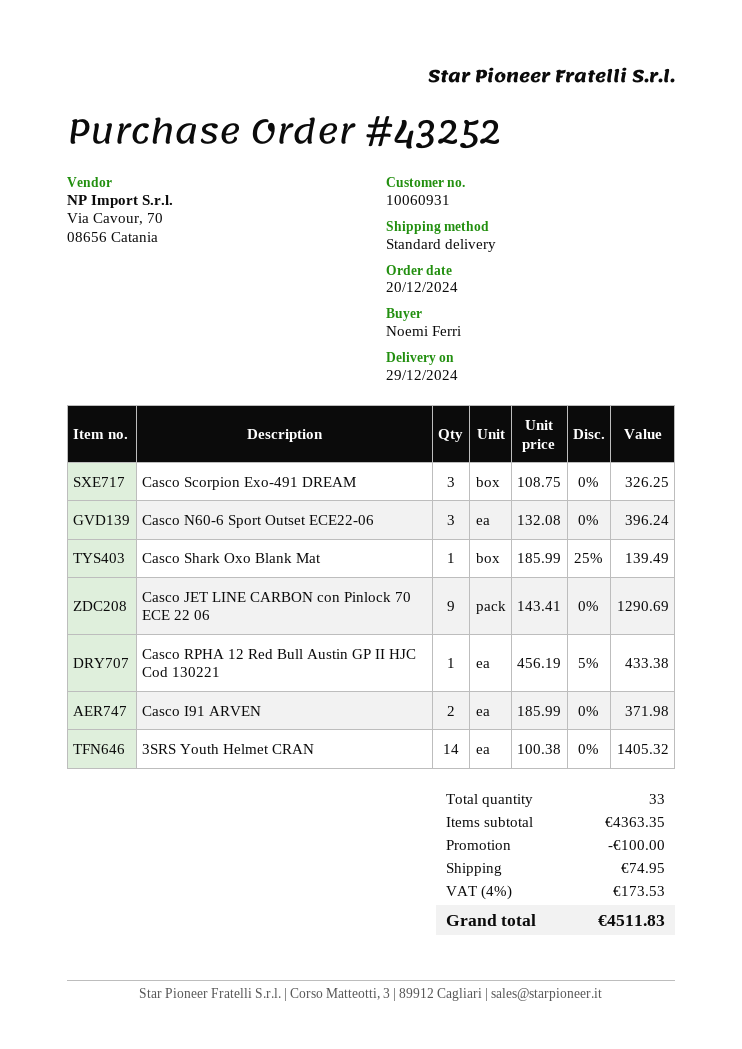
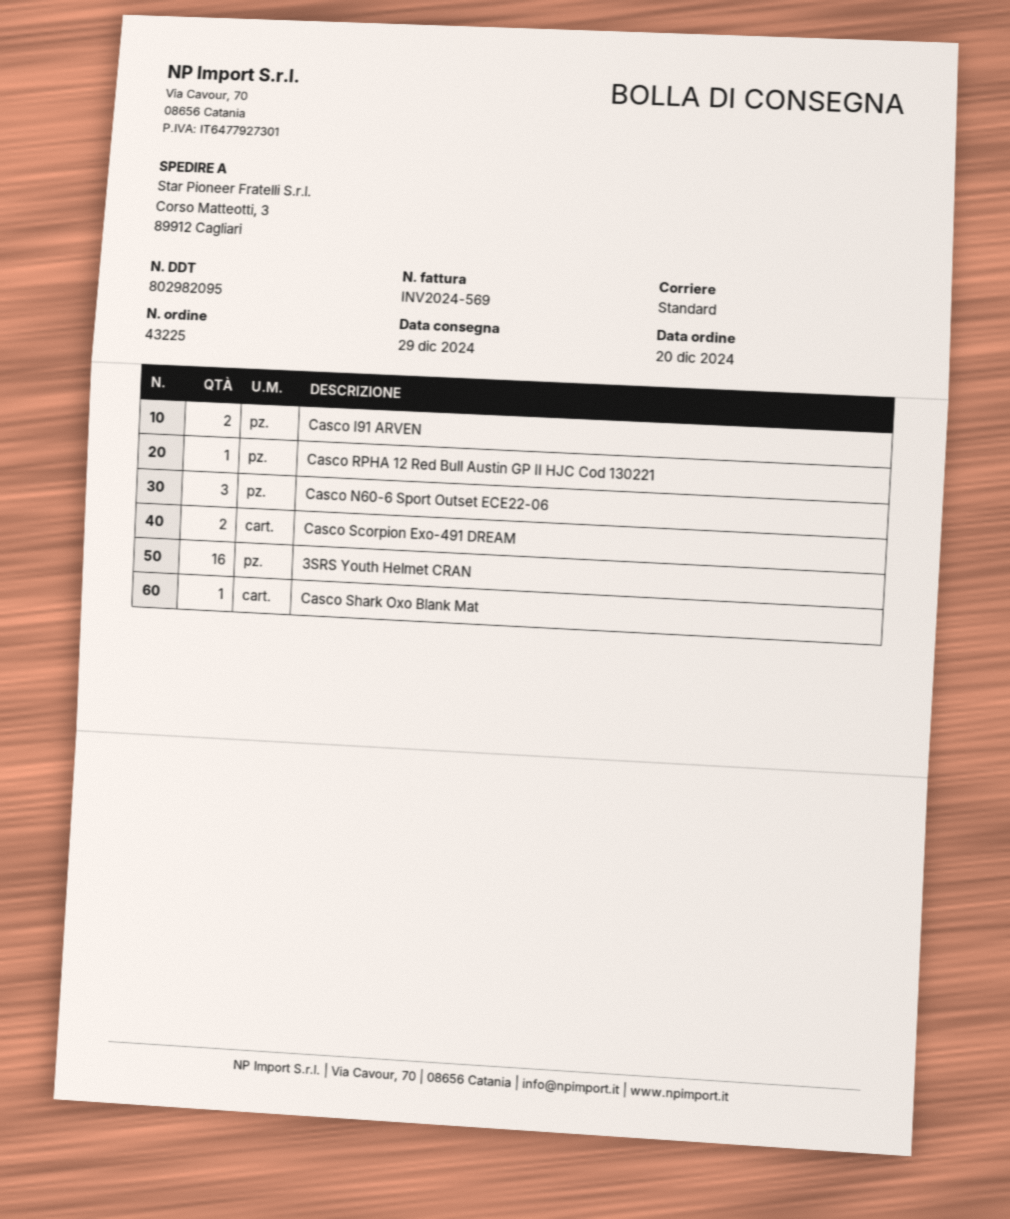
order number: 43252 -> 43225
Casco Scorpion Exo-491 DREAM: 3 -> 2
Casco JET LINE CARBON con Pinlock 70 ECE 22 06: 9 -> none
3SRS Youth Helmet CRAN: 14 -> 16

